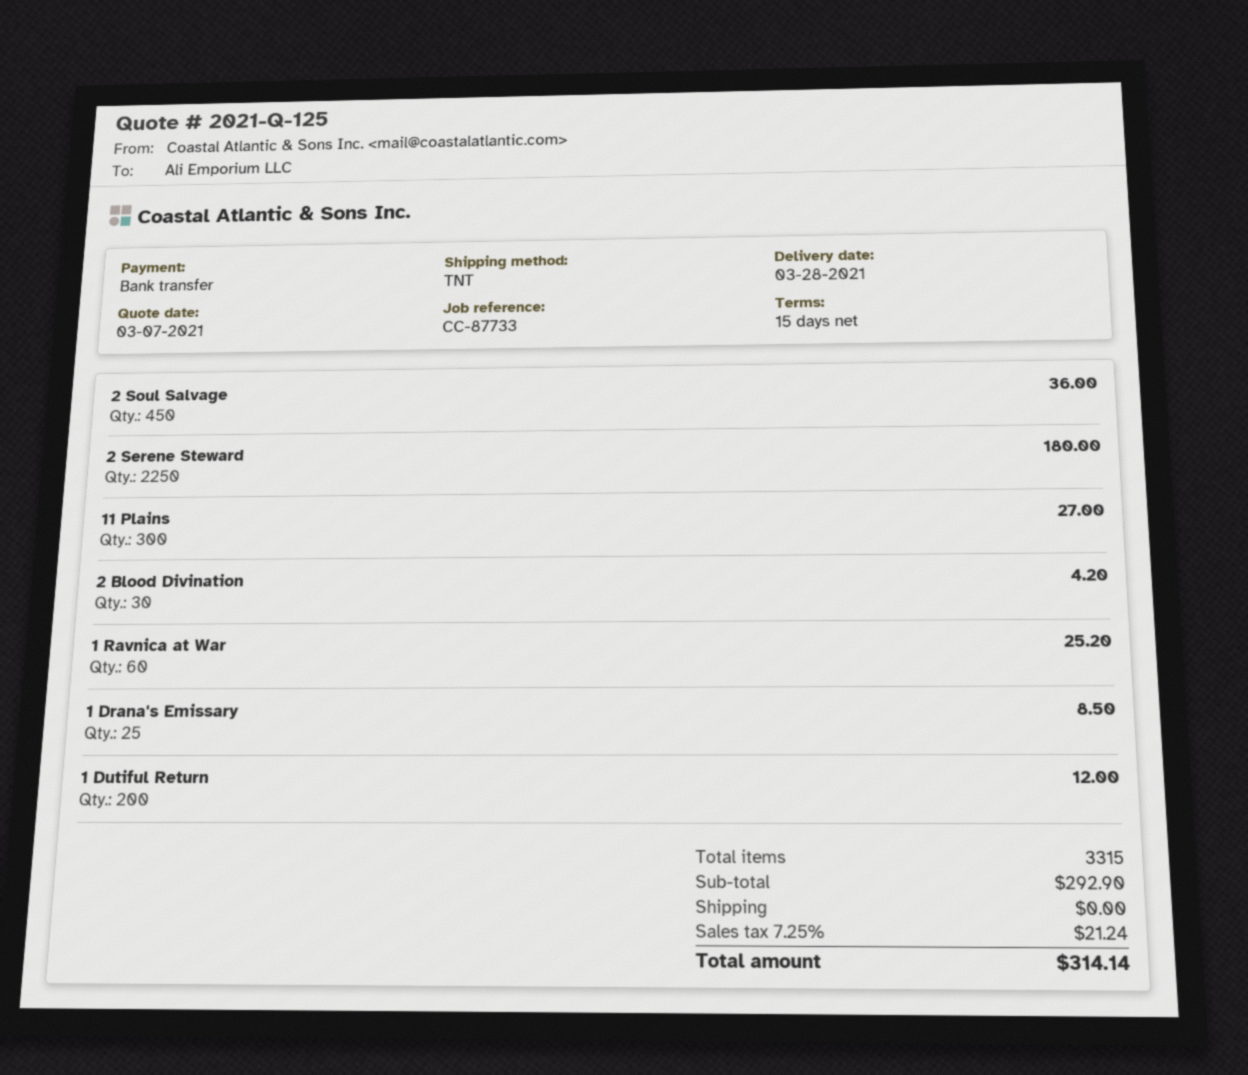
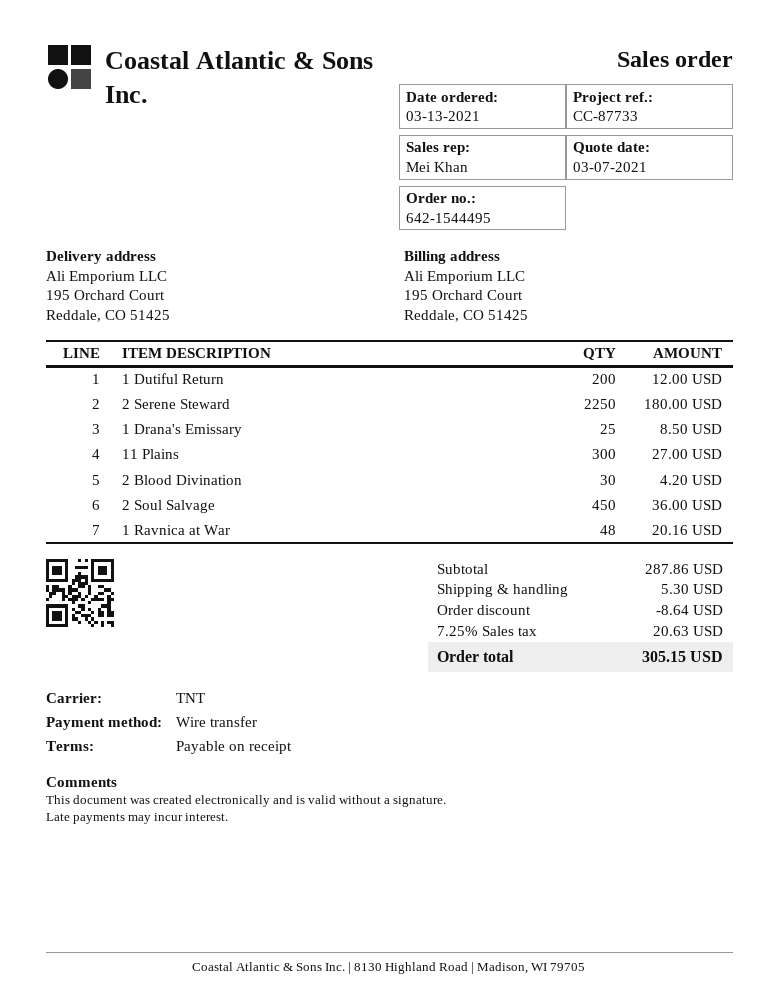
payment terms: 15 days -> on receipt
1 Ravnica at War: 60 for 25.20 -> 48 for 20.16
subtotal: 292.90 -> 287.86
discount: none -> 8.64
shipping: 0.00 -> 5.30
tax: 7.25% = 21.24 -> 7.25% = 20.63
total: 314.14 -> 305.15

